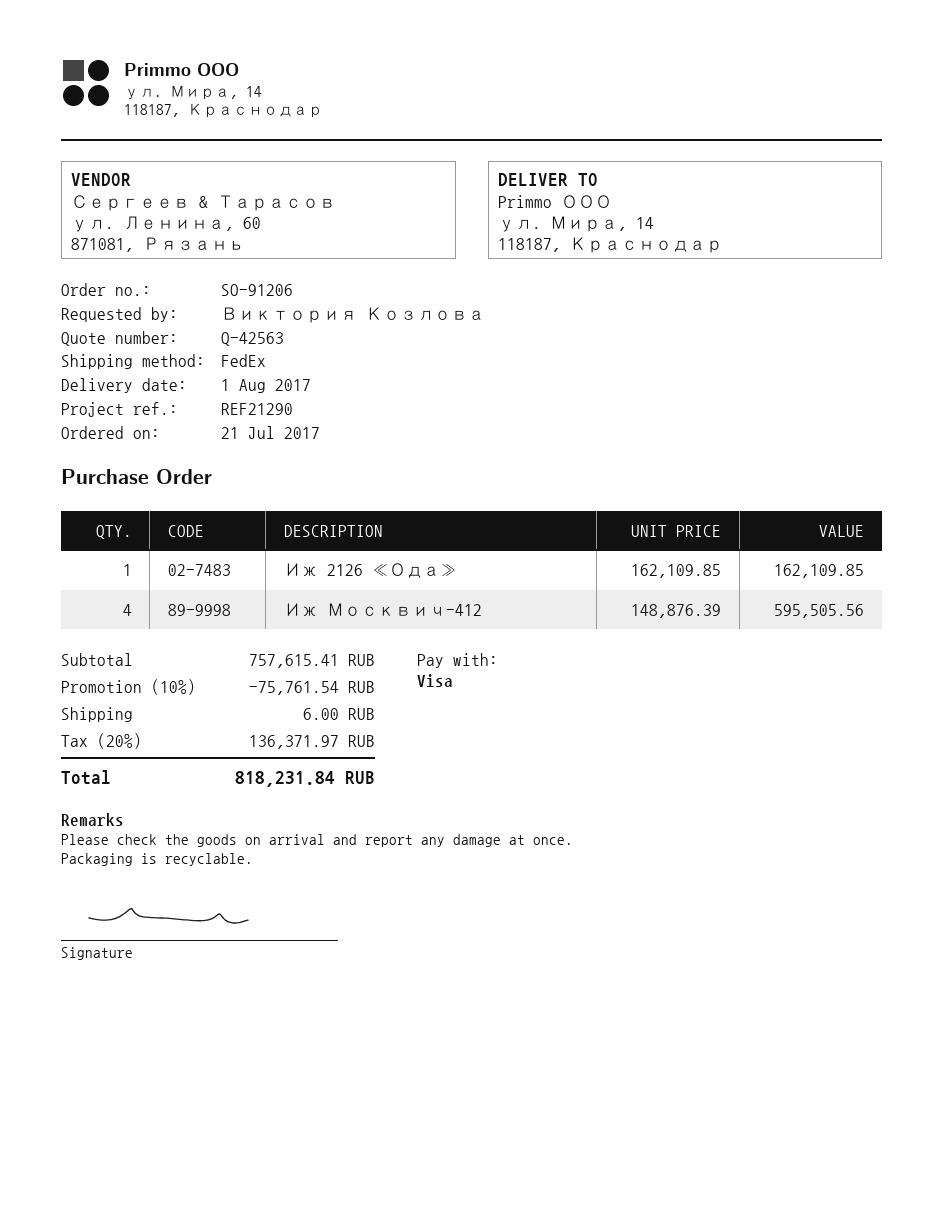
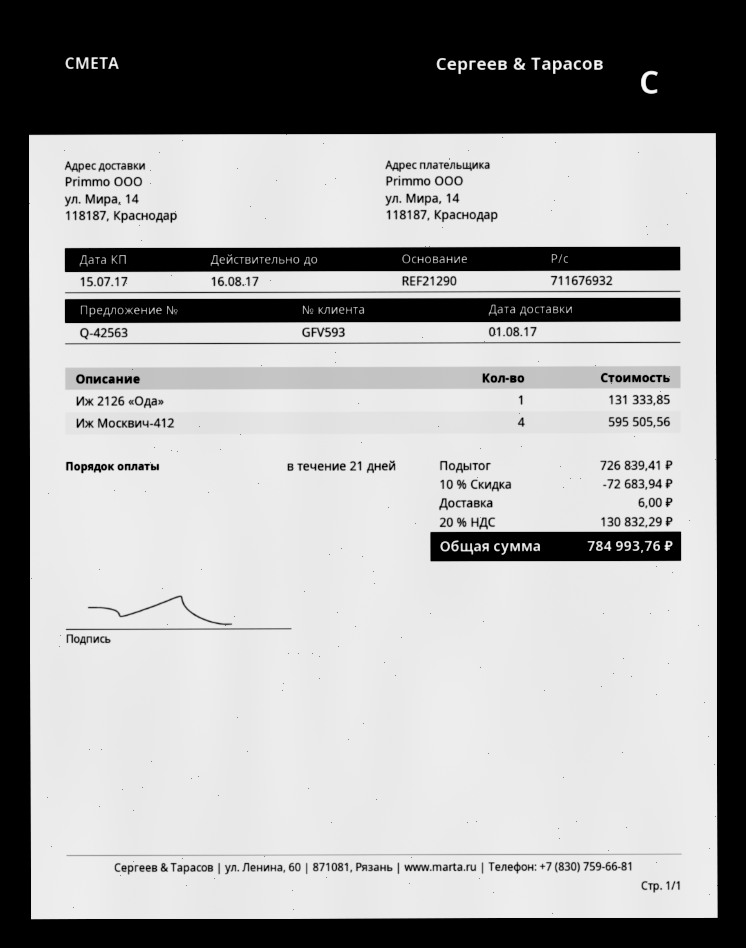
Иж 2126 «Ода»: 1 for 162109.85 -> 1 for 131333.85
subtotal: 757615.41 -> 726839.41
discount: 10% = 75761.54 -> 10% = 72683.94
tax: 20% = 136371.97 -> 20% = 130832.29
total: 818231.84 -> 784993.76

